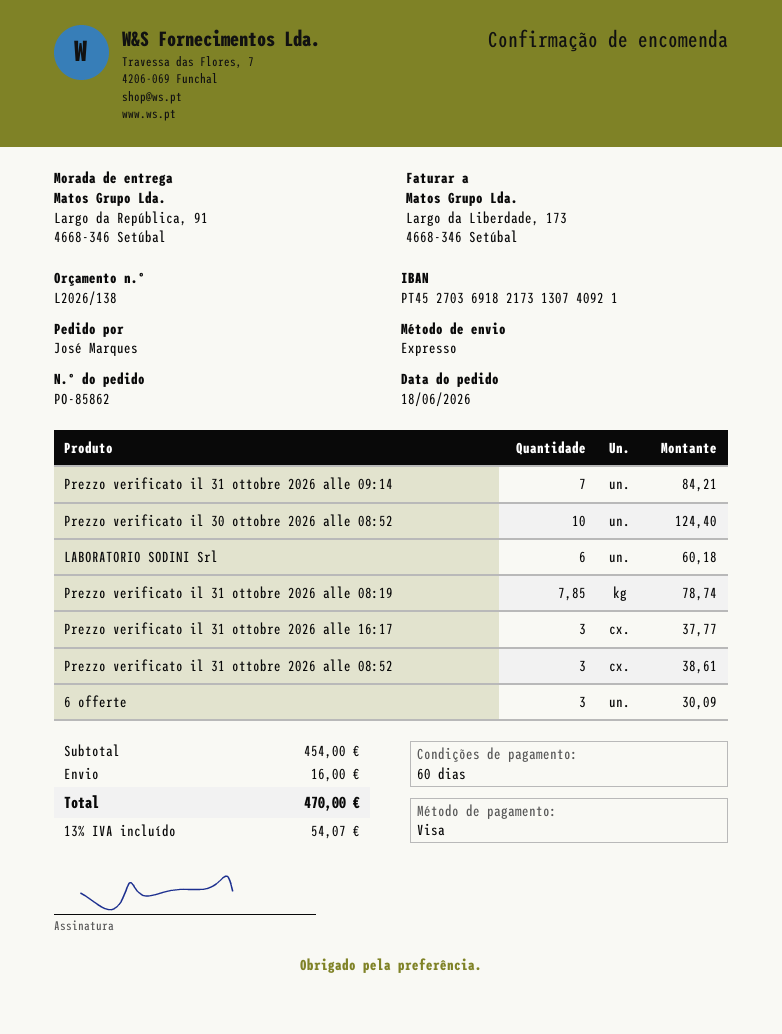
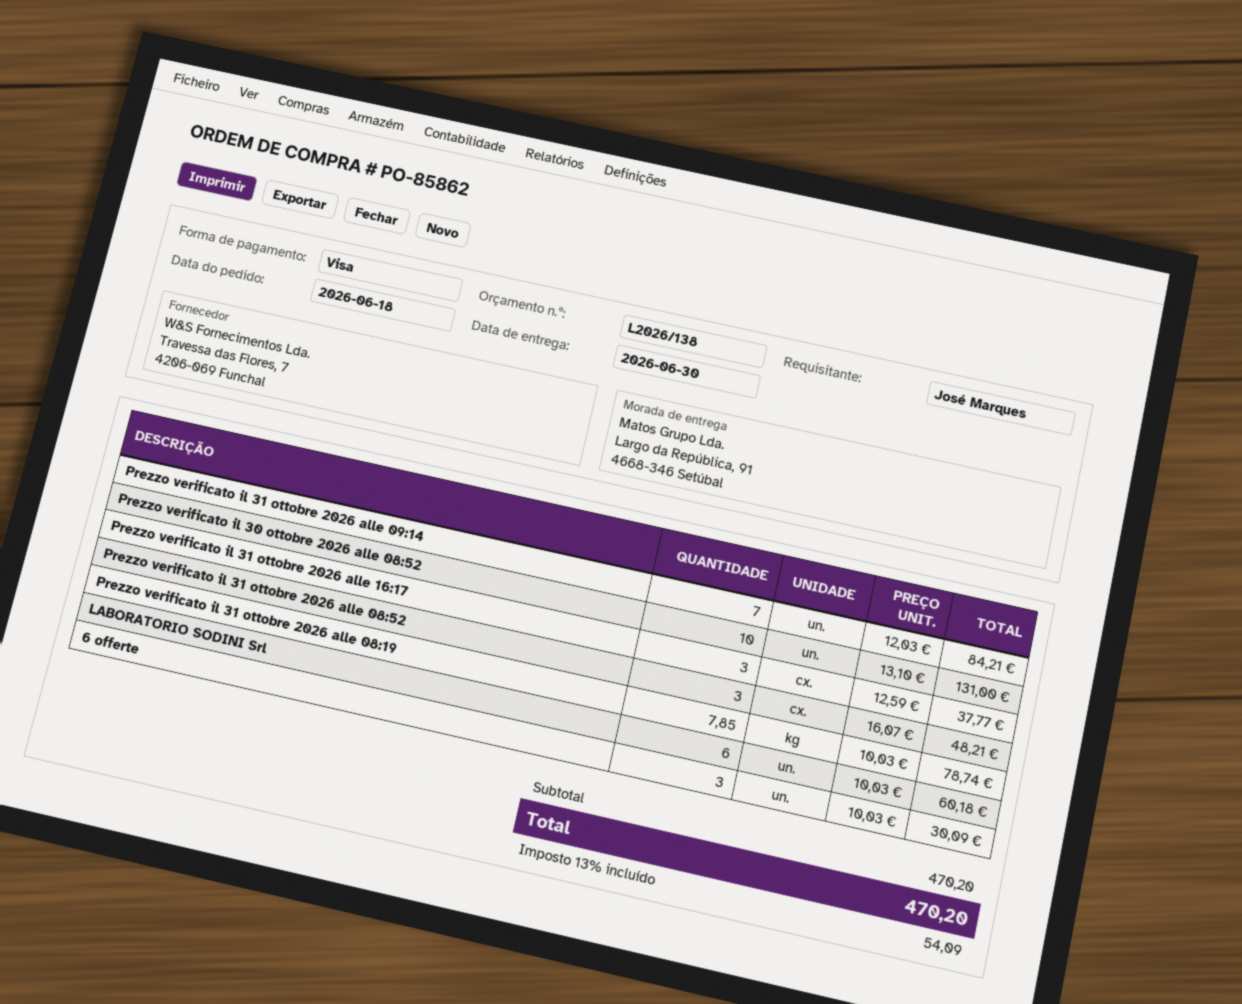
Prezzo verificato il 30 ottobre 2026 alle 08:52: 10 for 124.40 -> 10 for 131.00
Prezzo verificato il 31 ottobre 2026 alle 08:52: 3 for 38.61 -> 3 for 48.21
subtotal: 454.00 -> 470.20
shipping: 16.00 -> none
tax: 13% = 54.07 -> 13% = 54.09
total: 470.00 -> 470.20

